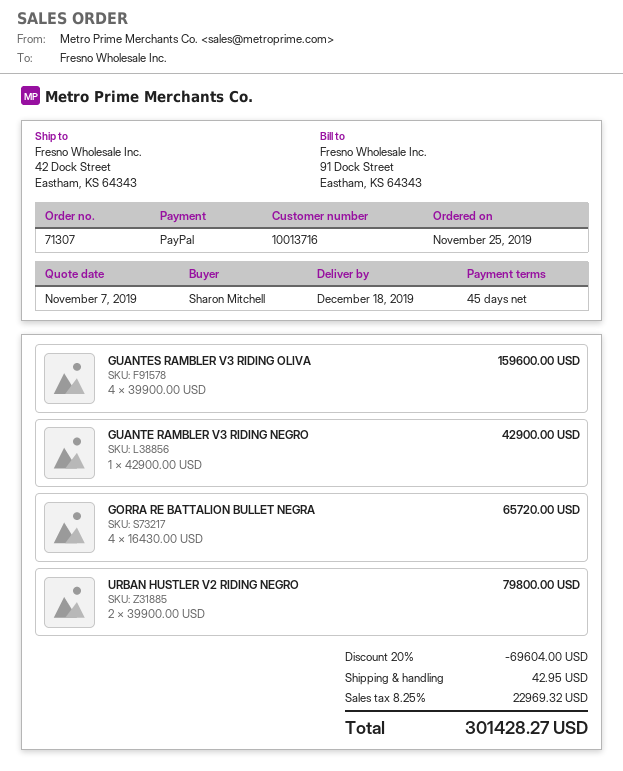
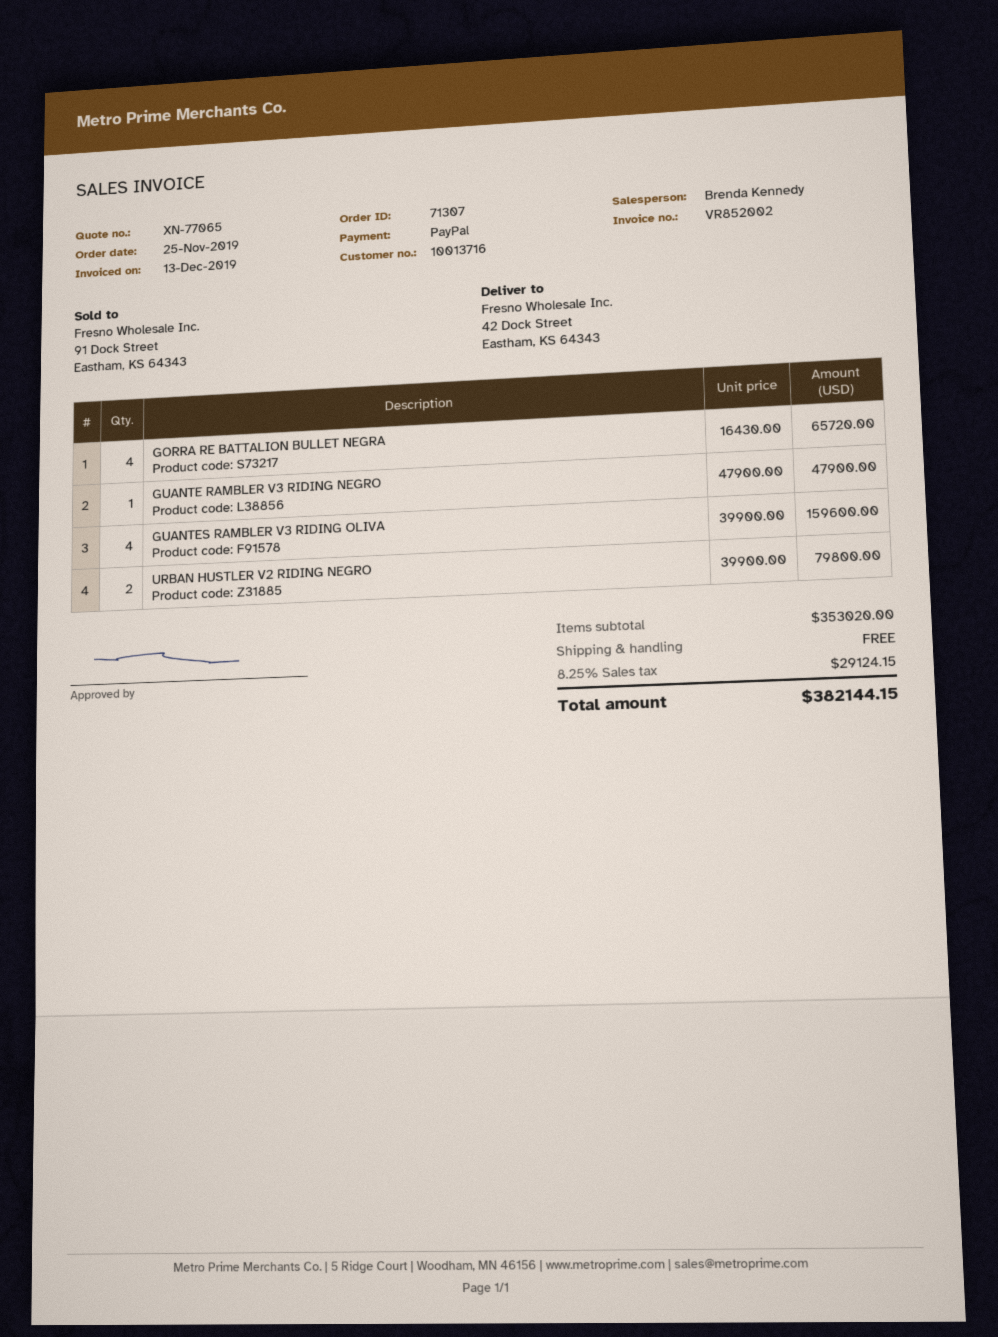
GUANTE RAMBLER V3 RIDING NEGRO: 1 x 42900.00 = 42900.00 -> 1 x 47900.00 = 47900.00
discount: 20% = 69604.00 -> none
shipping: 42.95 -> 0.00
tax: 8.25% = 22969.32 -> 8.25% = 29124.15
total: 301428.27 -> 382144.15

